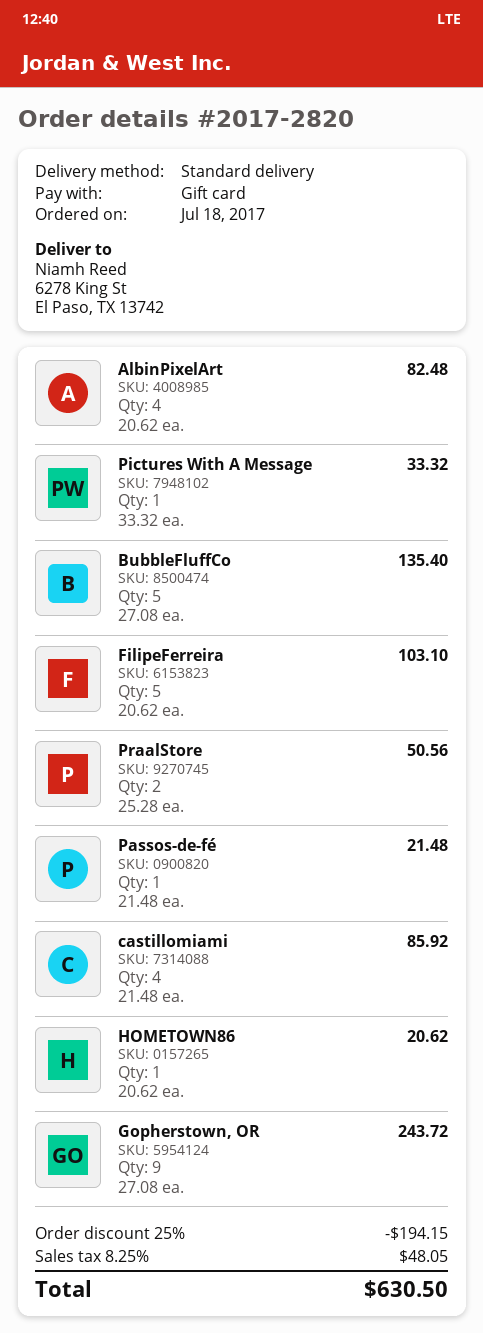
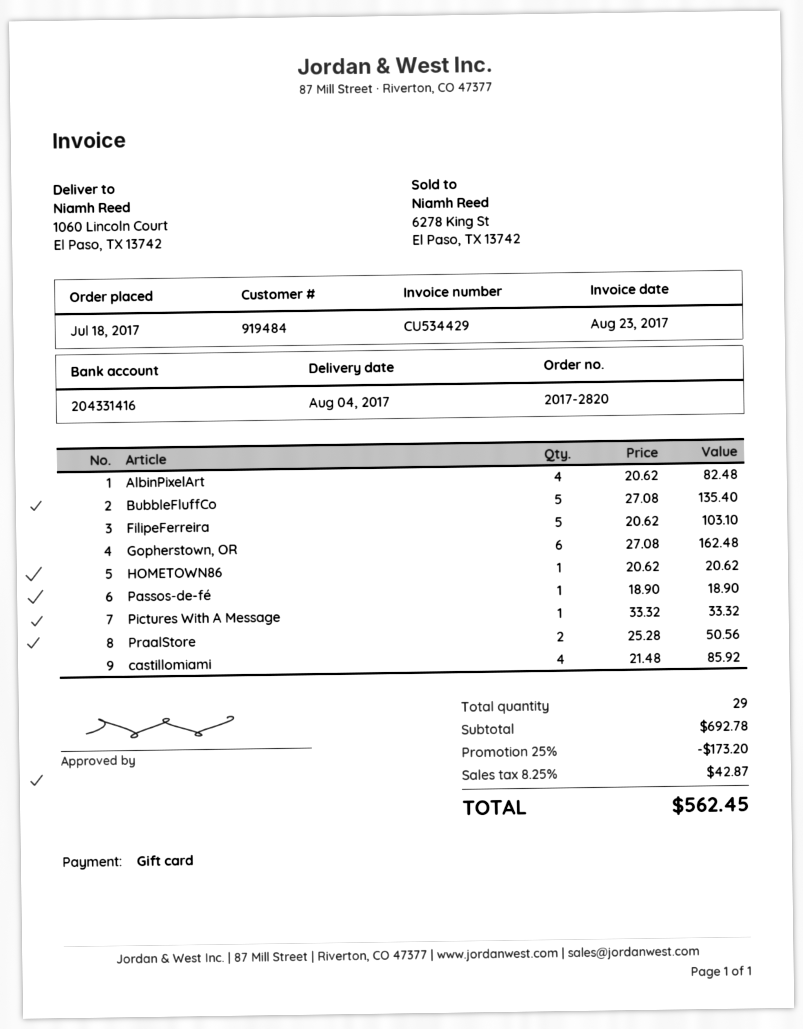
ship to: 6278 King St, El Paso, TX 13742 -> 1060 Lincoln Court, El Paso, TX 13742
Passos-de-fé: 1 x 21.48 = 21.48 -> 1 x 18.90 = 18.90
Gopherstown, OR: 9 x 27.08 = 243.72 -> 6 x 27.08 = 162.48
discount: 25% = 194.15 -> 25% = 173.20
tax: 8.25% = 48.05 -> 8.25% = 42.87
total: 630.50 -> 562.45

